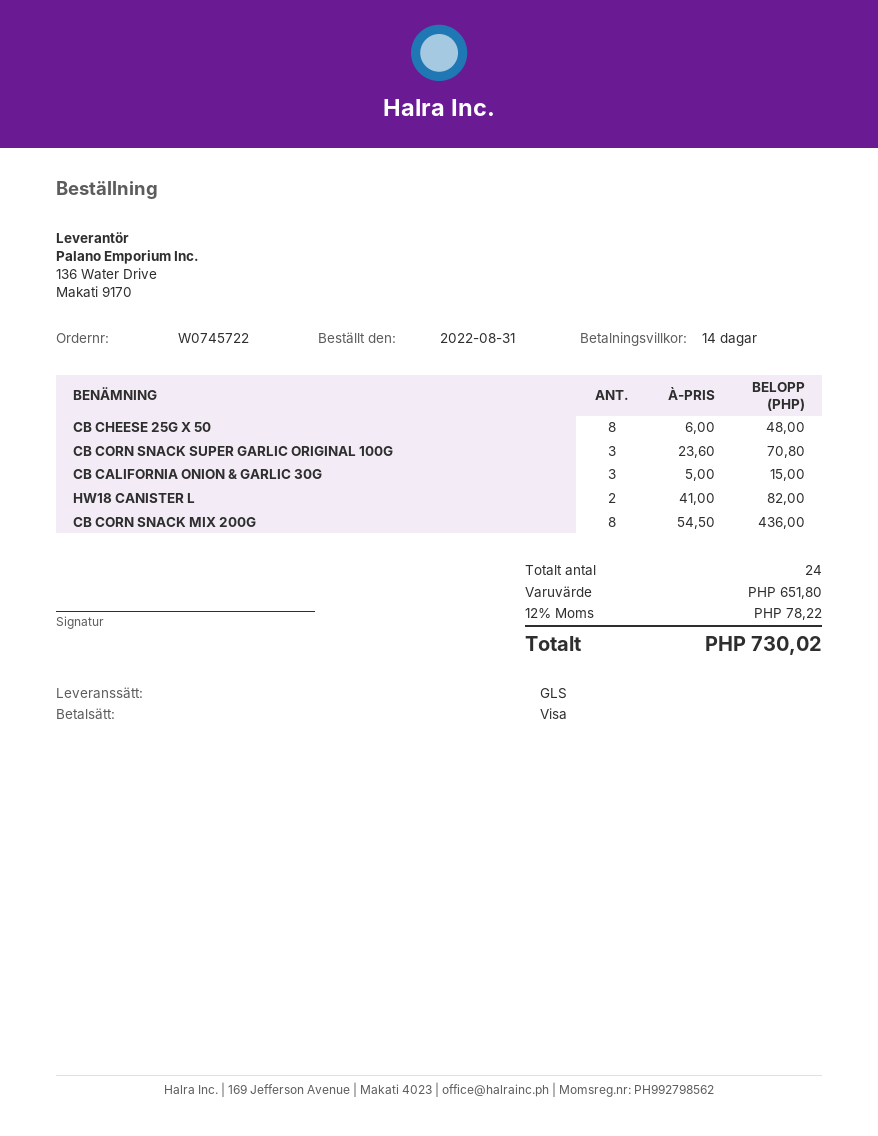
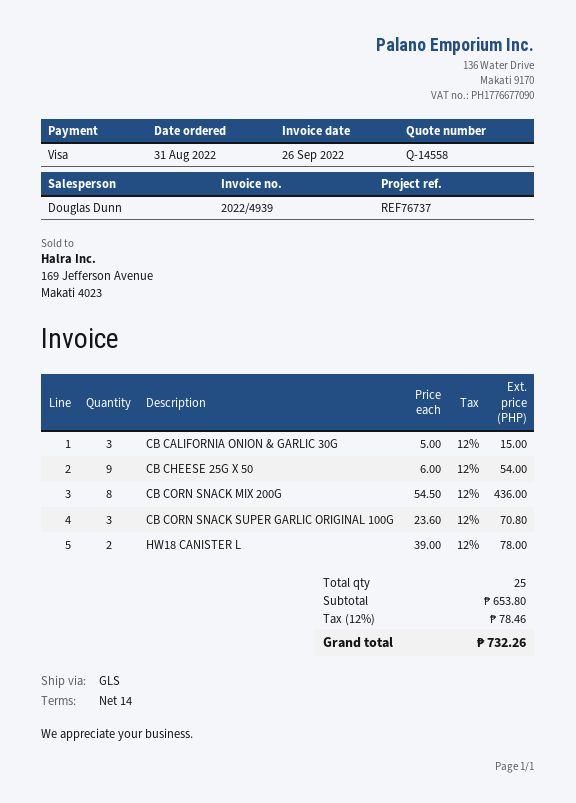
CB CHEESE 25G X 50: 8 x 6.00 = 48.00 -> 9 x 6.00 = 54.00
HW18 CANISTER L: 2 x 41.00 = 82.00 -> 2 x 39.00 = 78.00
total quantity: 24 -> 25
subtotal: 651.80 -> 653.80
tax: 12% = 78.22 -> 12% = 78.46
total: 730.02 -> 732.26

